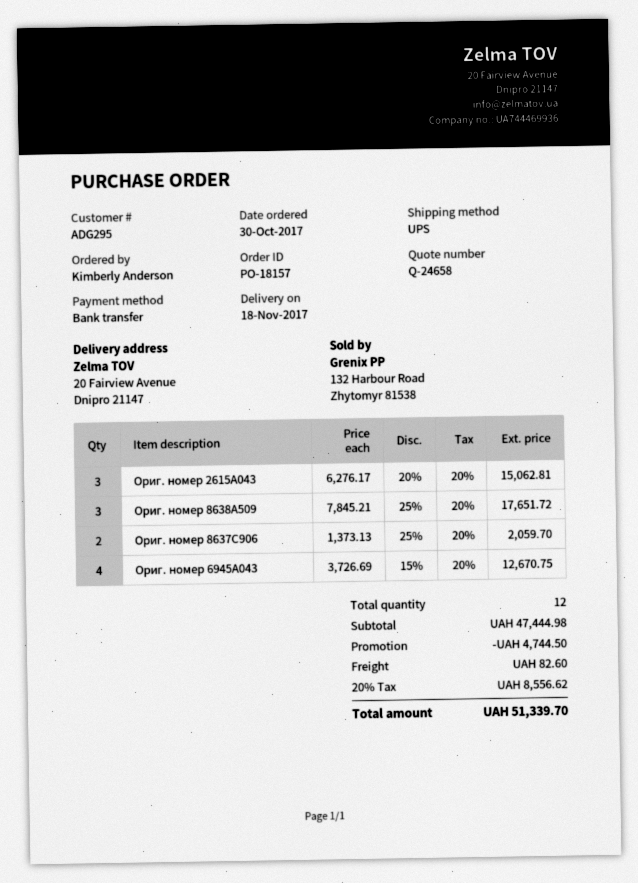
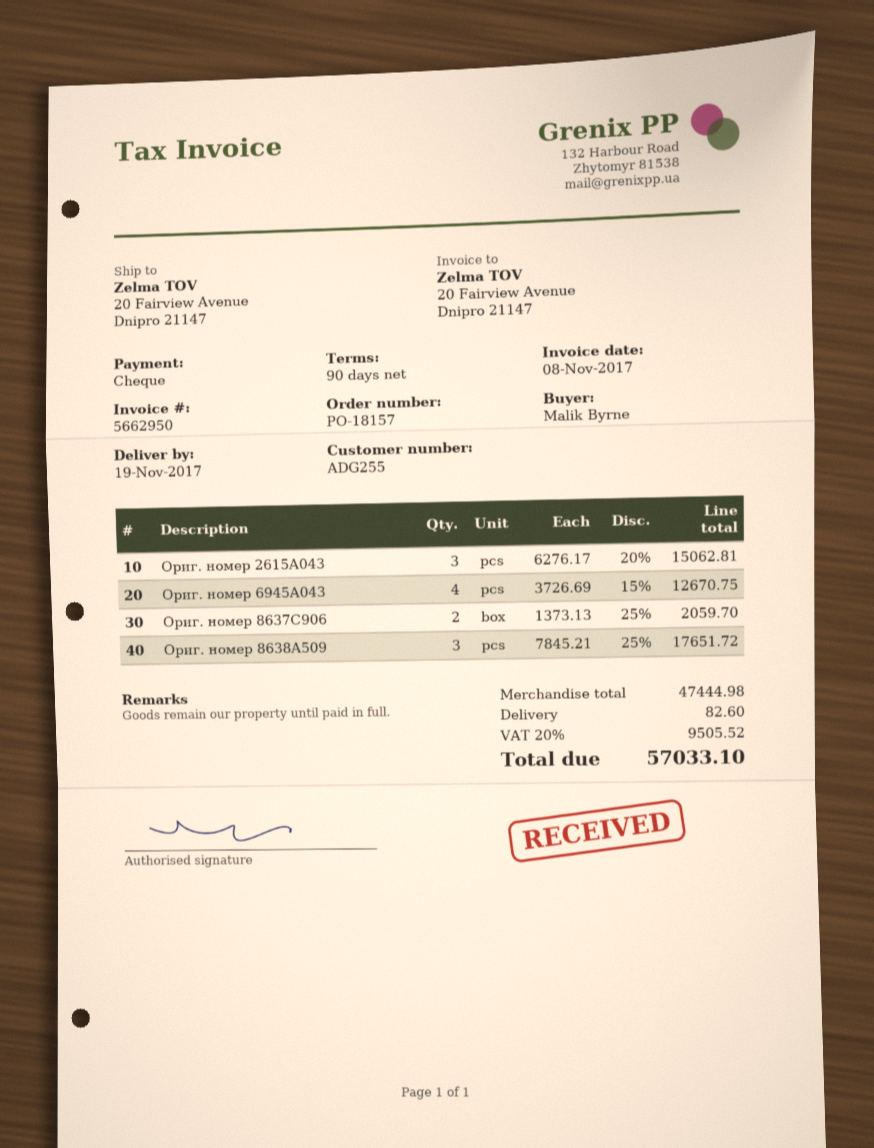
delivery date: 2017-11-18 -> 2017-11-19
customer number: ADG295 -> ADG255
ordered by: Kimberly Anderson -> Malik Byrne
payment method: bank transfer -> cheque
discount: 4744.50 -> none
tax: 20% = 8556.62 -> 20% = 9505.52
total: 51339.70 -> 57033.10

